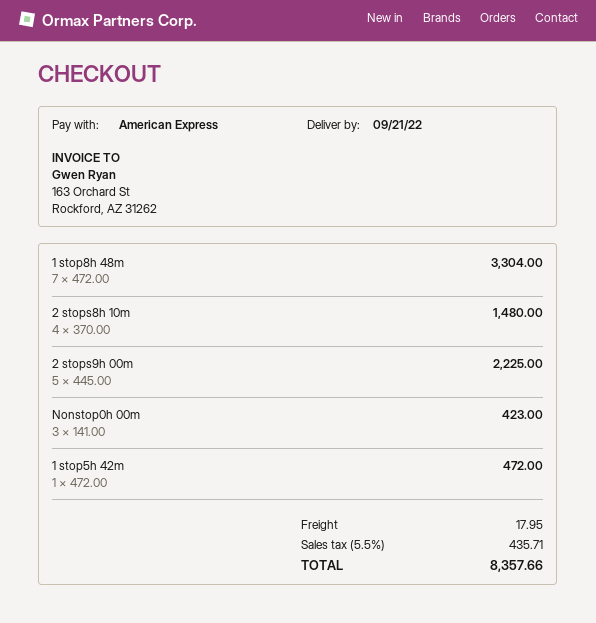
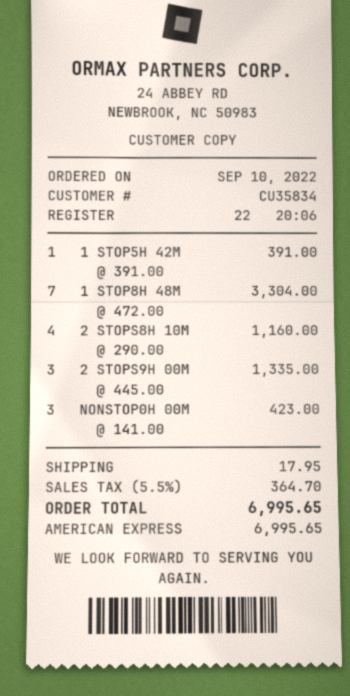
2 stops8h 10m: 4 x 370.00 = 1480.00 -> 4 x 290.00 = 1160.00
2 stops9h 00m: 5 x 445.00 = 2225.00 -> 3 x 445.00 = 1335.00
1 stop5h 42m: 1 x 472.00 = 472.00 -> 1 x 391.00 = 391.00
tax: 5.5% = 435.71 -> 5.5% = 364.70
total: 8357.66 -> 6995.65

